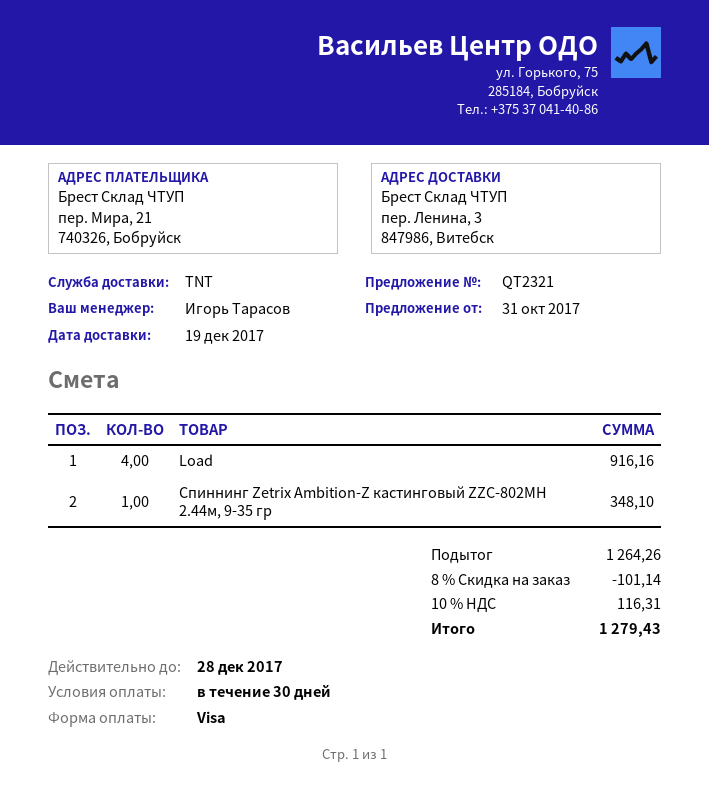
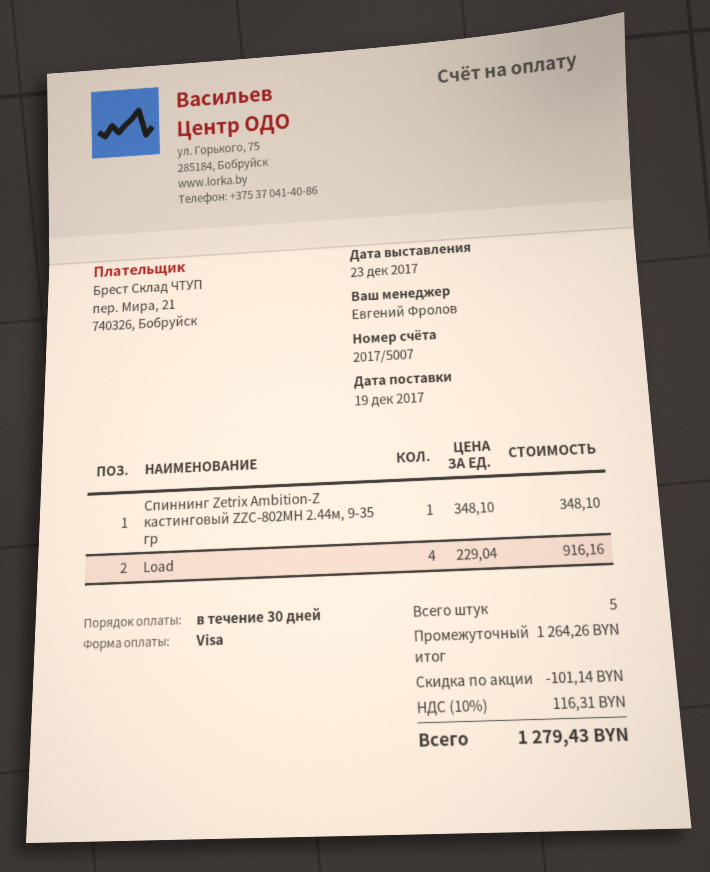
sales rep: Игорь Тарасов -> Евгений Фролов

